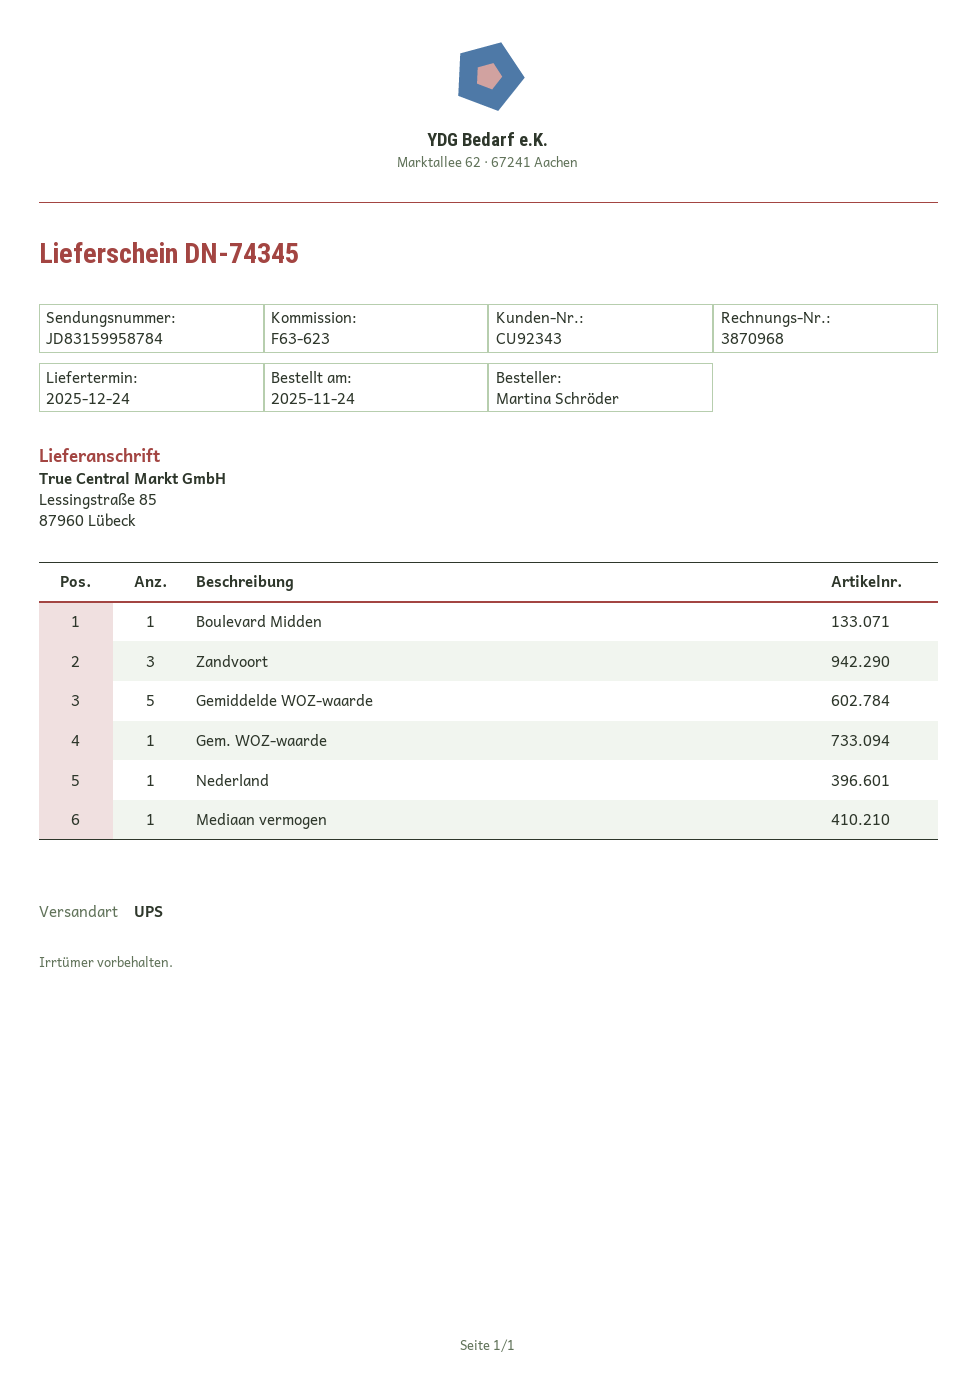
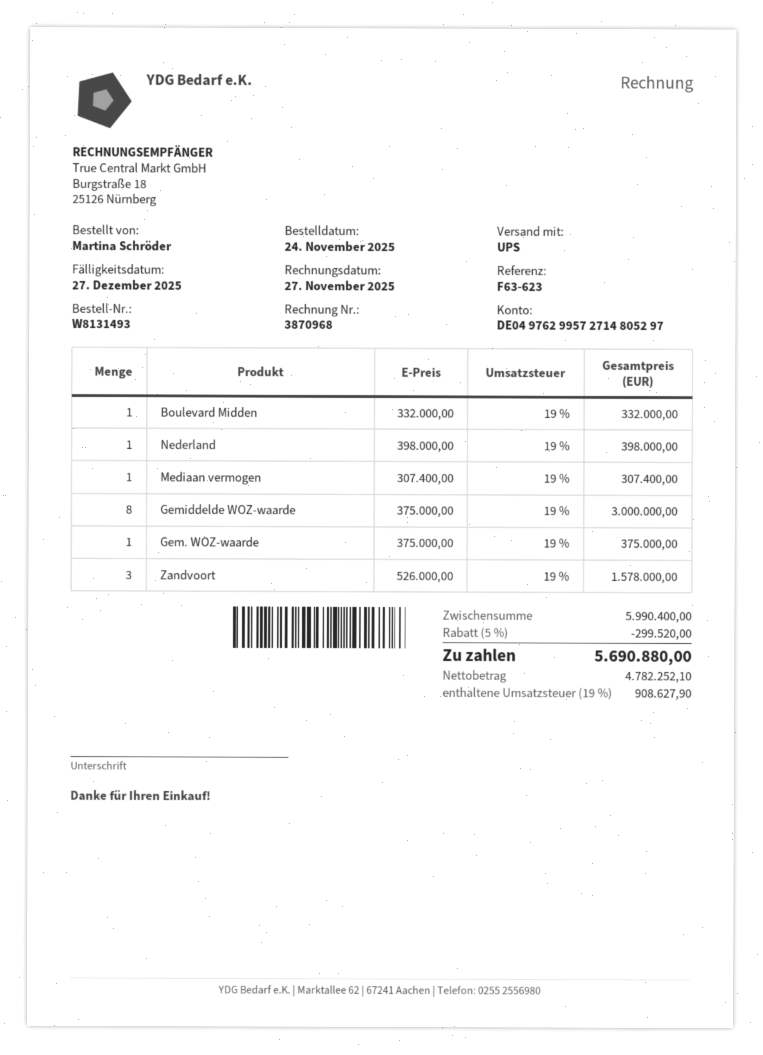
Gemiddelde WOZ-waarde: 5 -> 8

